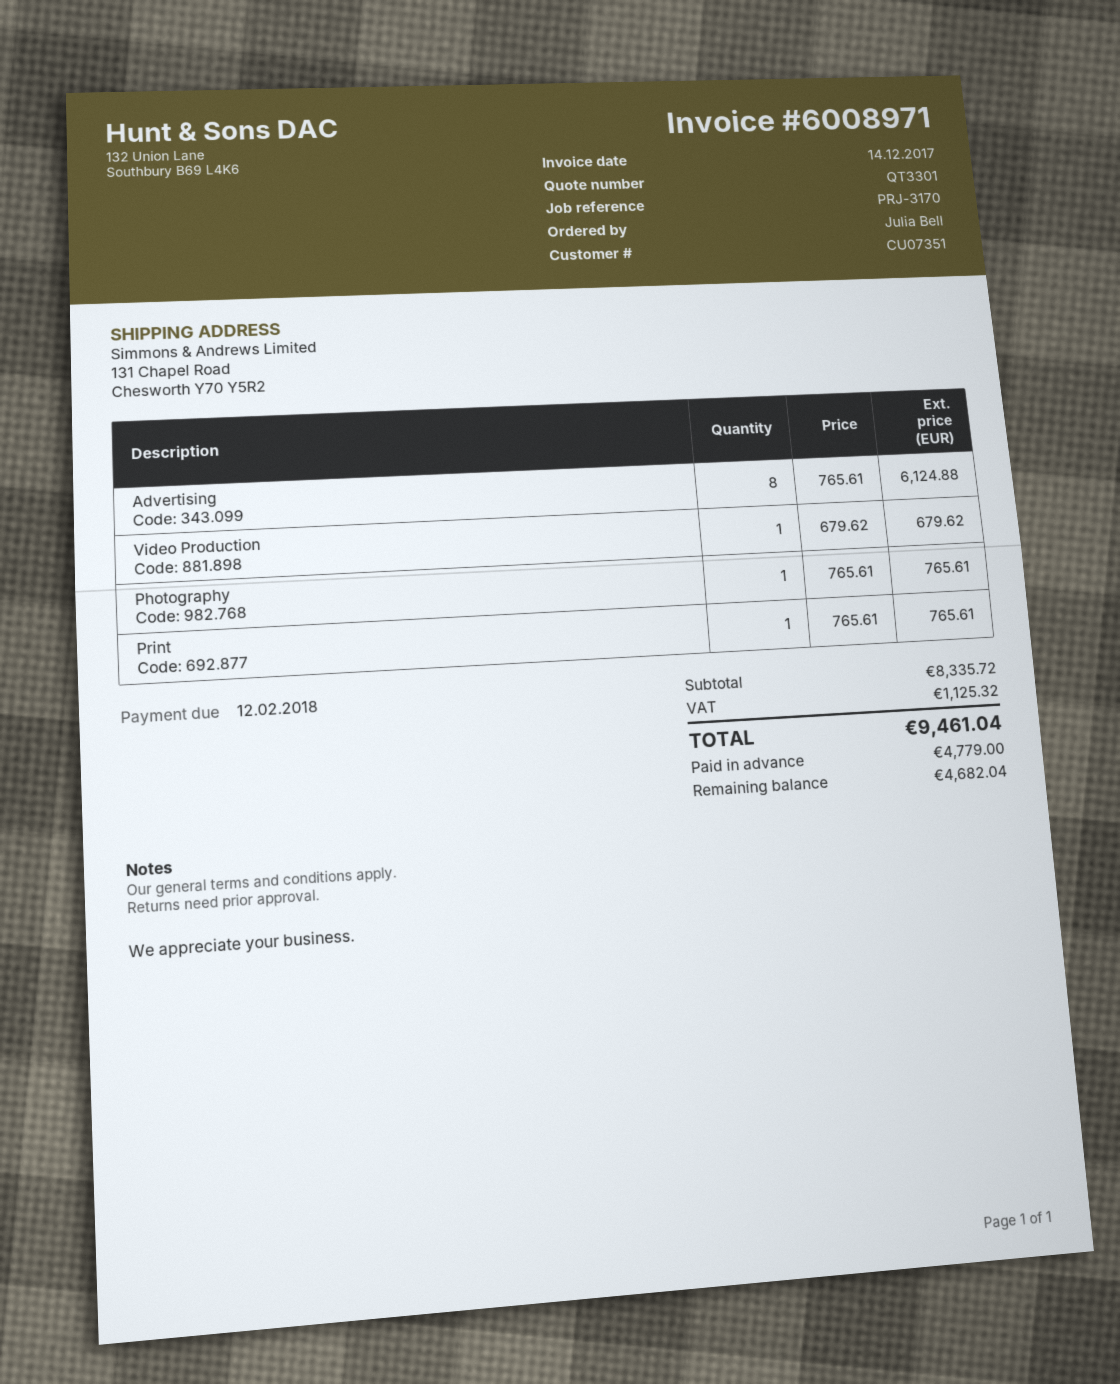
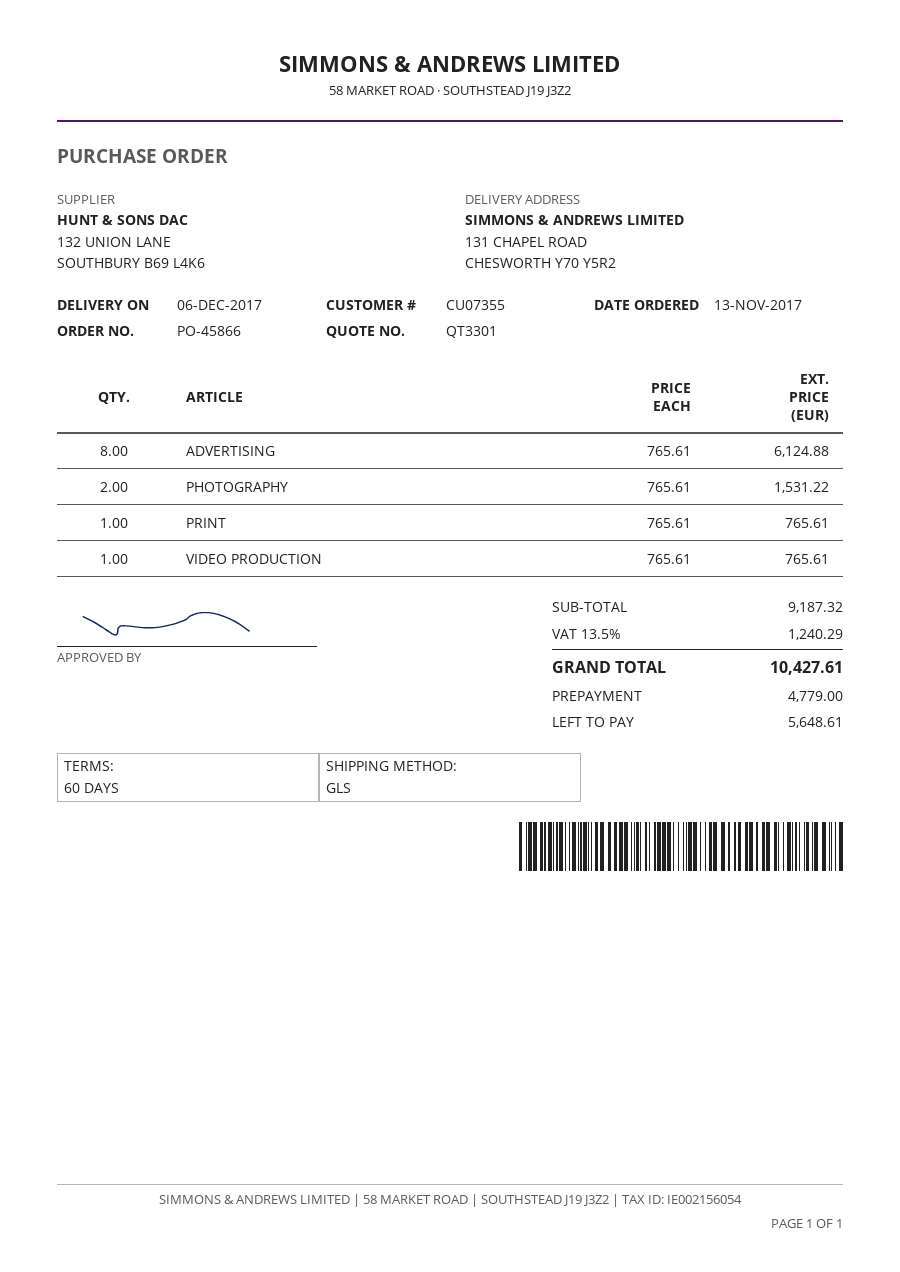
customer number: CU07351 -> CU07355
Video Production: 1 x 679.62 = 679.62 -> 1 x 765.61 = 765.61
Photography: 1 x 765.61 = 765.61 -> 2 x 765.61 = 1531.22
subtotal: 8335.72 -> 9187.32
tax: 1125.32 -> 1240.29
total: 9461.04 -> 10427.61
balance: 4682.04 -> 5648.61

